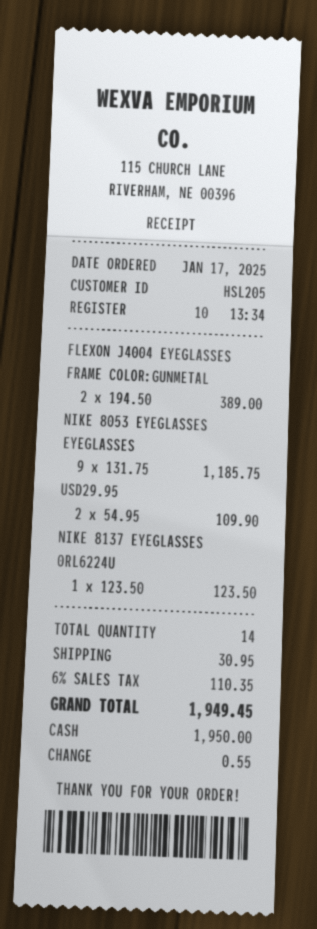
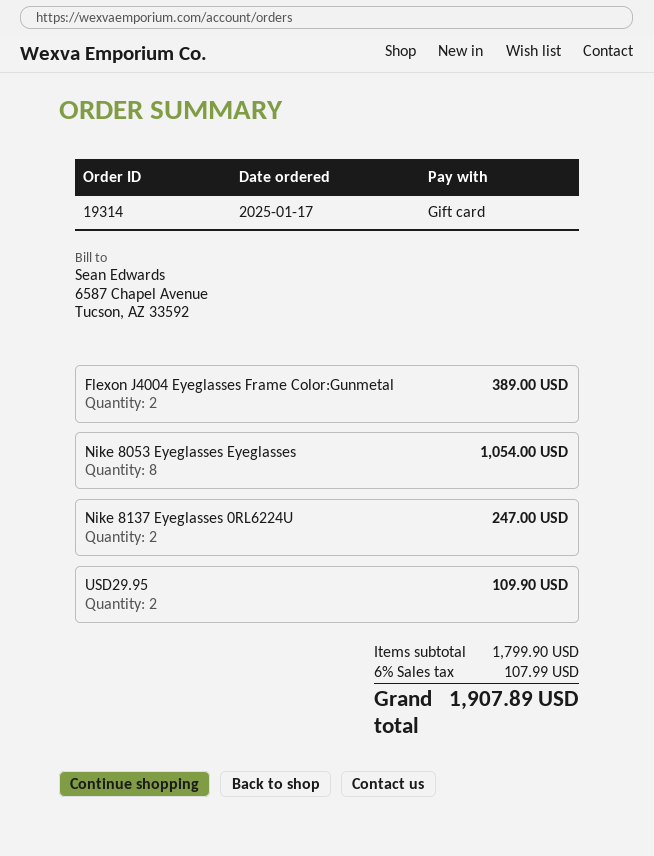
payment method: cash -> gift card
NIKE 8053 EYEGLASSES EYEGLASSES: 9 for 1185.75 -> 8 for 1054.00
NIKE 8137 EYEGLASSES 0RL6224U: 1 for 123.50 -> 2 for 247.00
shipping: 30.95 -> none
tax: 6% = 110.35 -> 6% = 107.99
total: 1949.45 -> 1907.89

